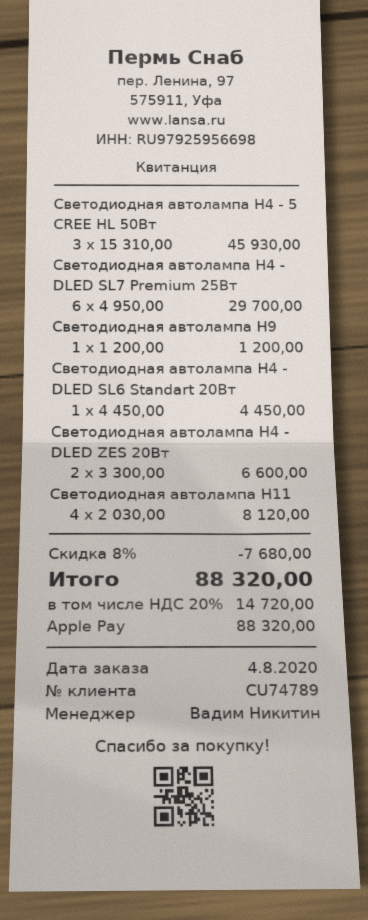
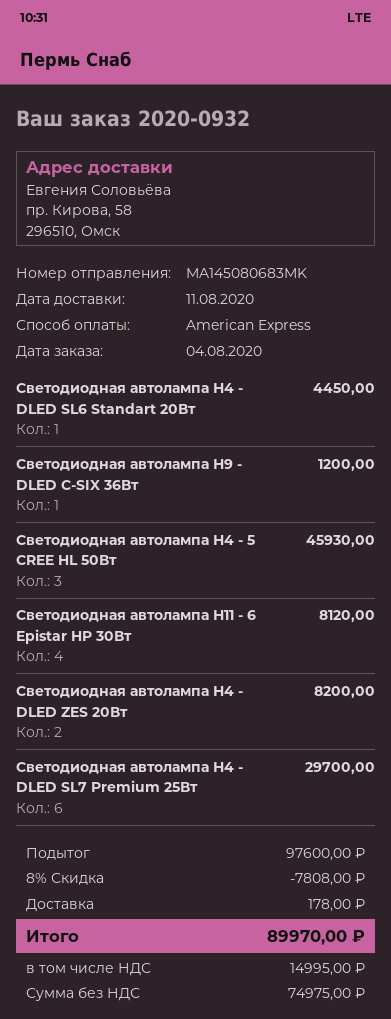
payment method: Apple Pay -> American Express
Светодиодная автолампа Н4 - DLED ZES 20Вт: 2 for 6600.00 -> 2 for 8200.00
discount: 8% = 7680.00 -> 8% = 7808.00
shipping: none -> 178.00
tax: 14720.00 -> 14995.00
total: 88320.00 -> 89970.00

